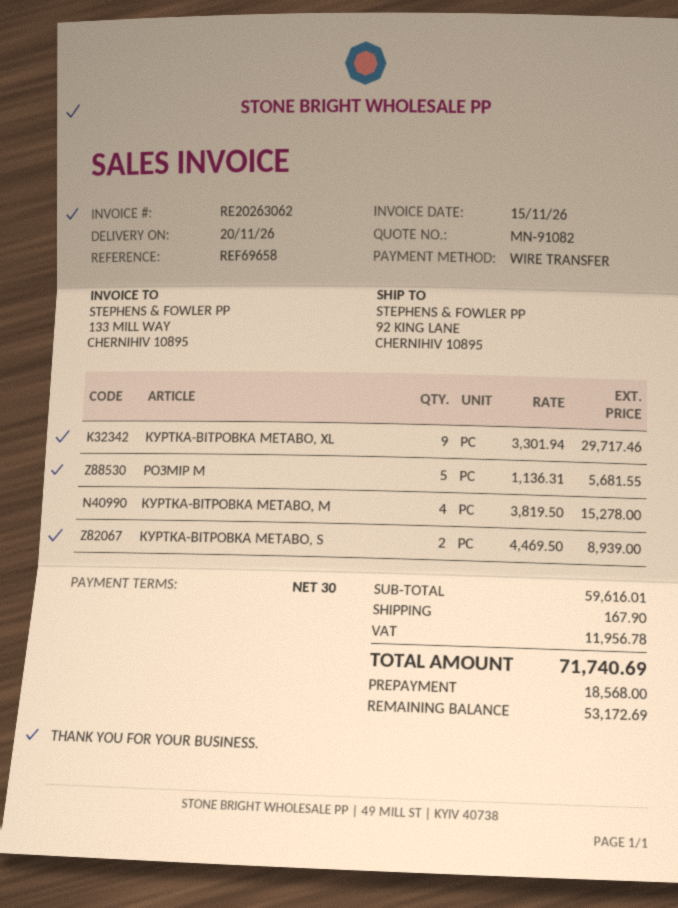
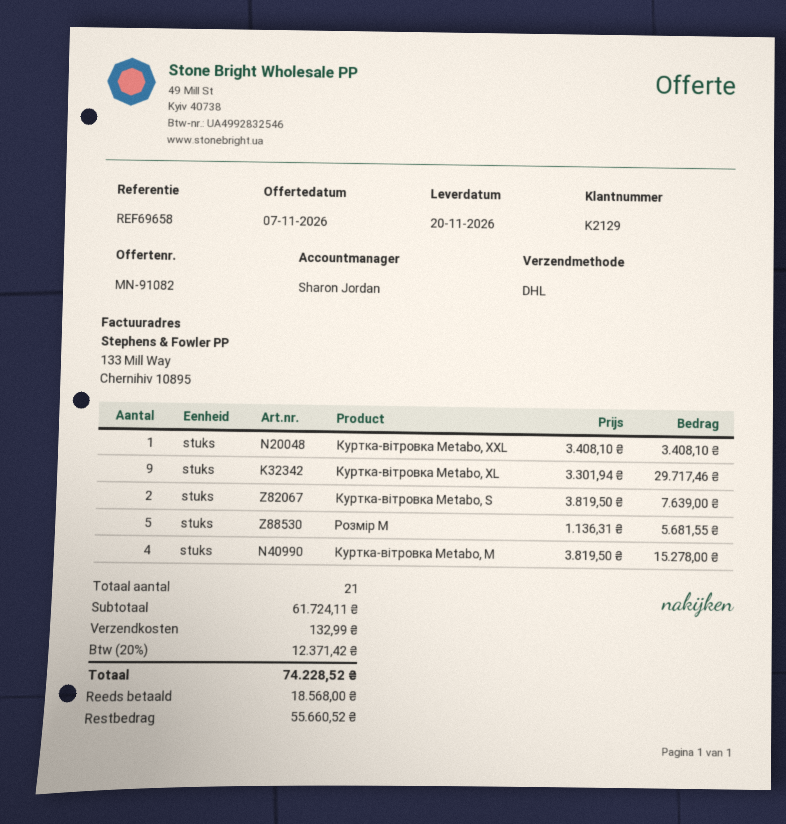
КУРТКА-ВІТРОВКА METABO, S: 2 x 4469.50 = 8939.00 -> 2 x 3819.50 = 7639.00
Куртка-вітровка Metabo, XXL: none -> 1 x 3408.10 = 3408.10
subtotal: 59616.01 -> 61724.11
shipping: 167.90 -> 132.99
tax: 11956.78 -> 12371.42
total: 71740.69 -> 74228.52
balance: 53172.69 -> 55660.52

